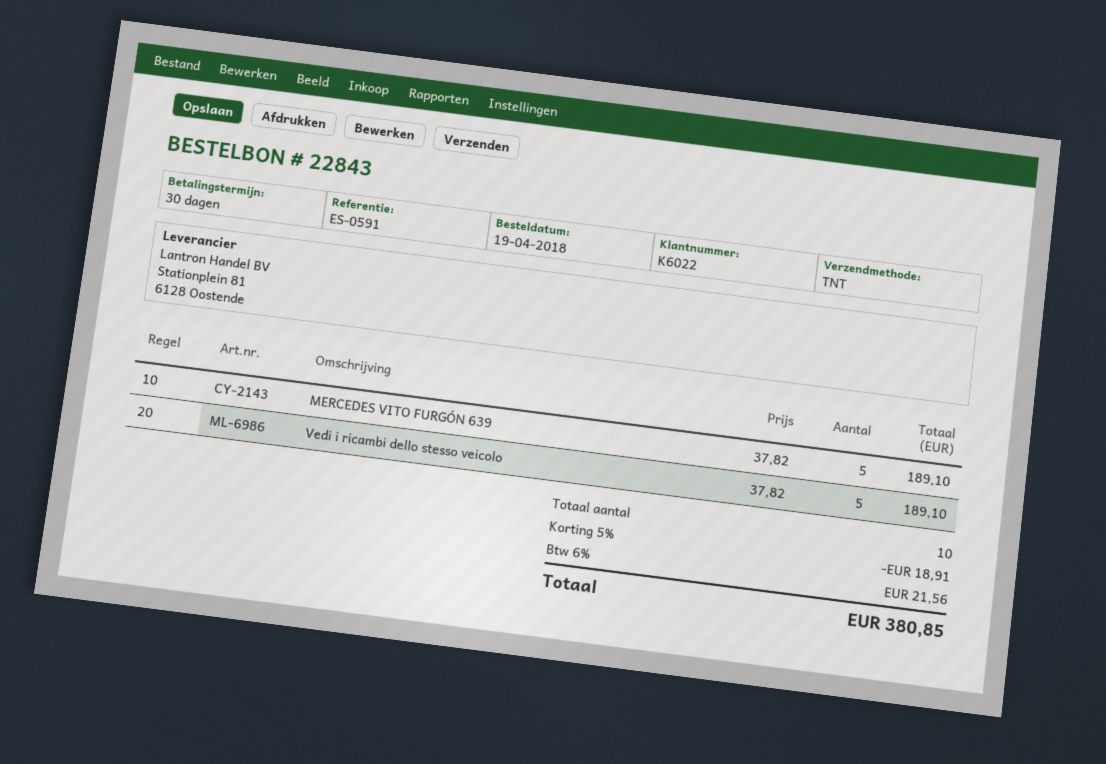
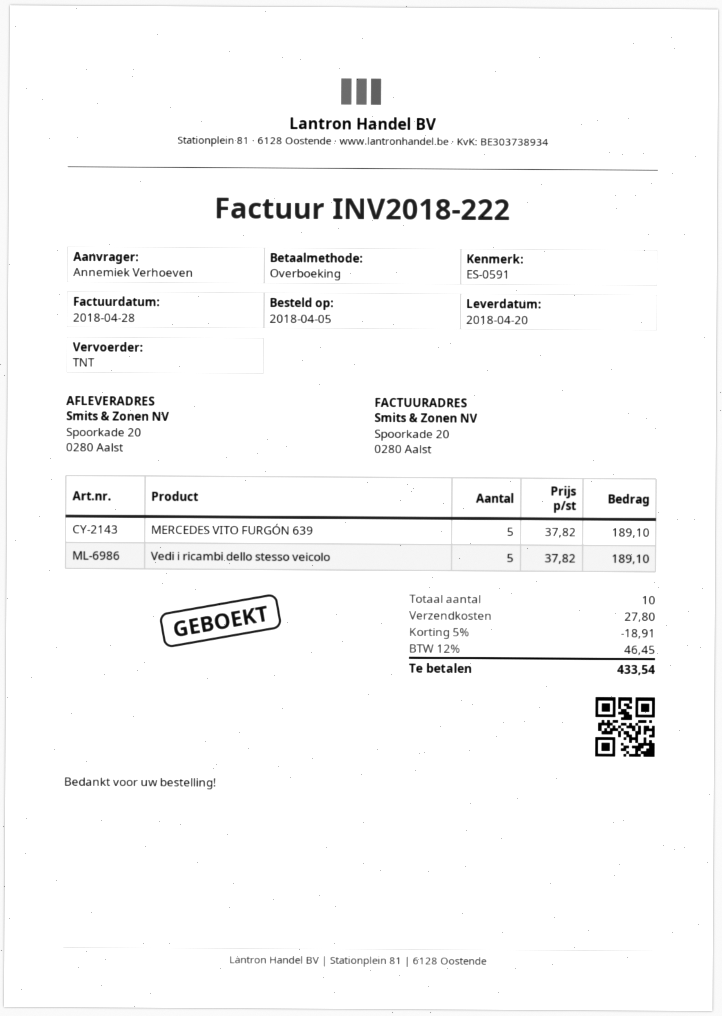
order date: 2018-04-19 -> 2018-04-05
shipping: none -> 27.80
tax: 6% = 21.56 -> 12% = 46.45
total: 380.85 -> 433.54

